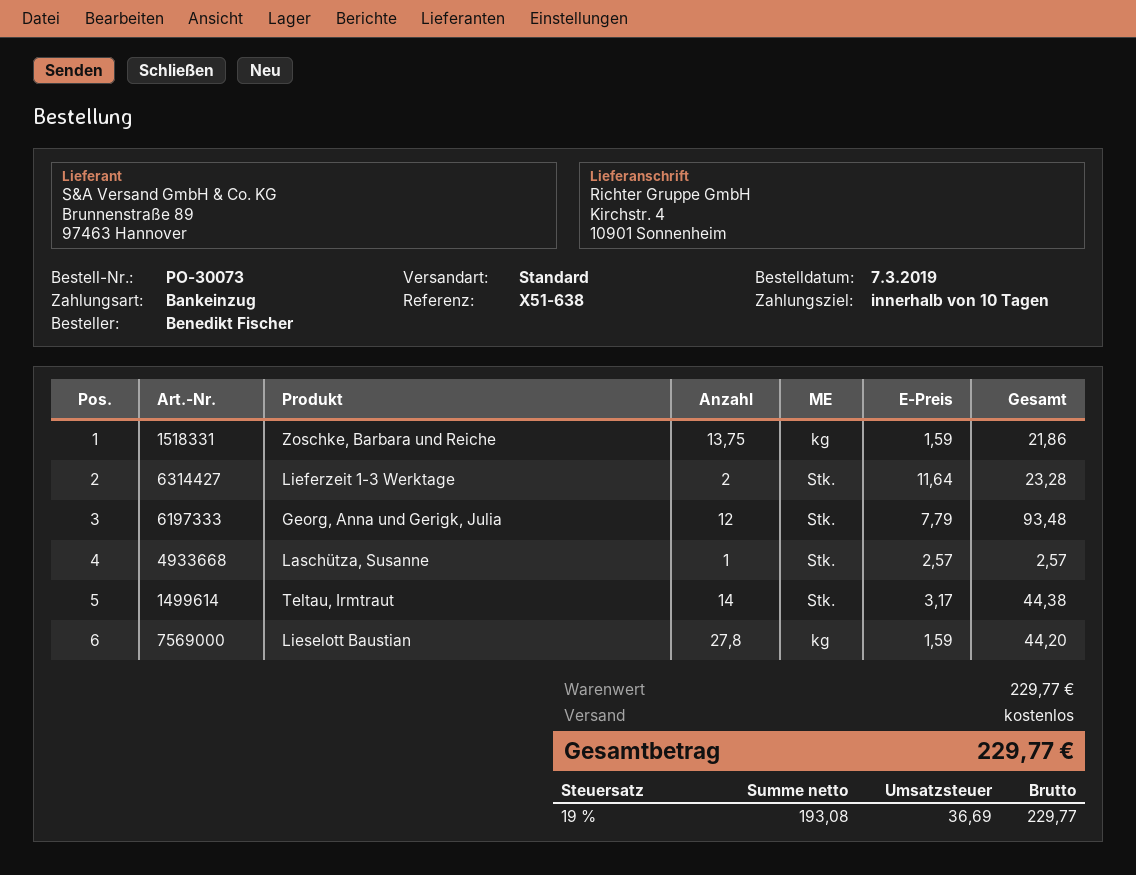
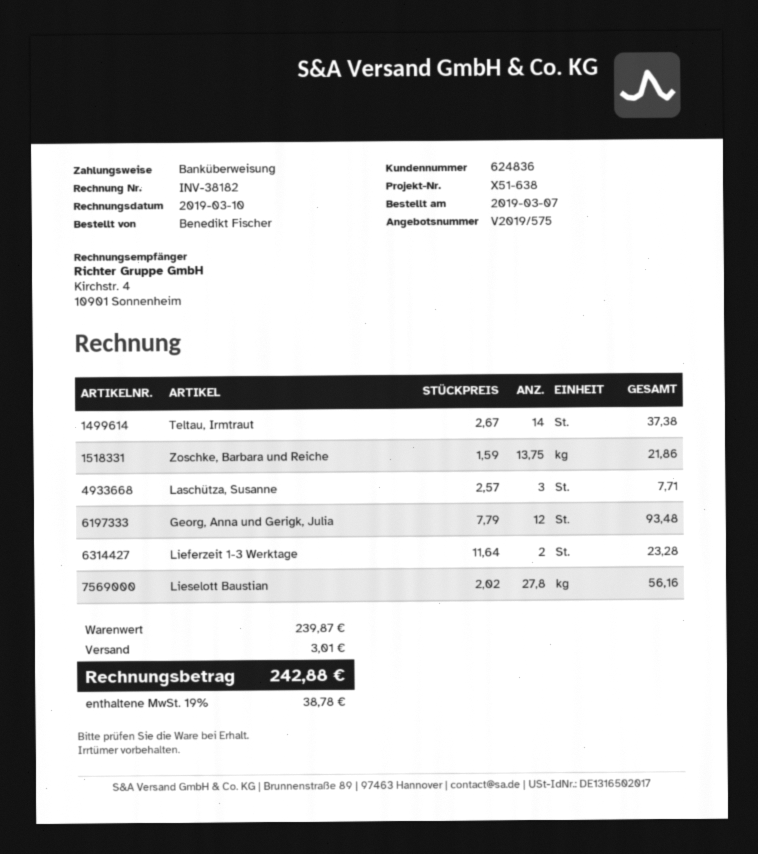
payment method: direct debit -> bank transfer
Laschütza, Susanne: 1 x 2.57 = 2.57 -> 3 x 2.57 = 7.71
Teltau, Irmtraut: 14 x 3.17 = 44.38 -> 14 x 2.67 = 37.38
Lieselott Baustian: 27.8 x 1.59 = 44.20 -> 27.8 x 2.02 = 56.16
subtotal: 229.77 -> 239.87
shipping: 0.00 -> 3.01
tax: 19% = 36.69 -> 19% = 38.78
total: 229.77 -> 242.88

